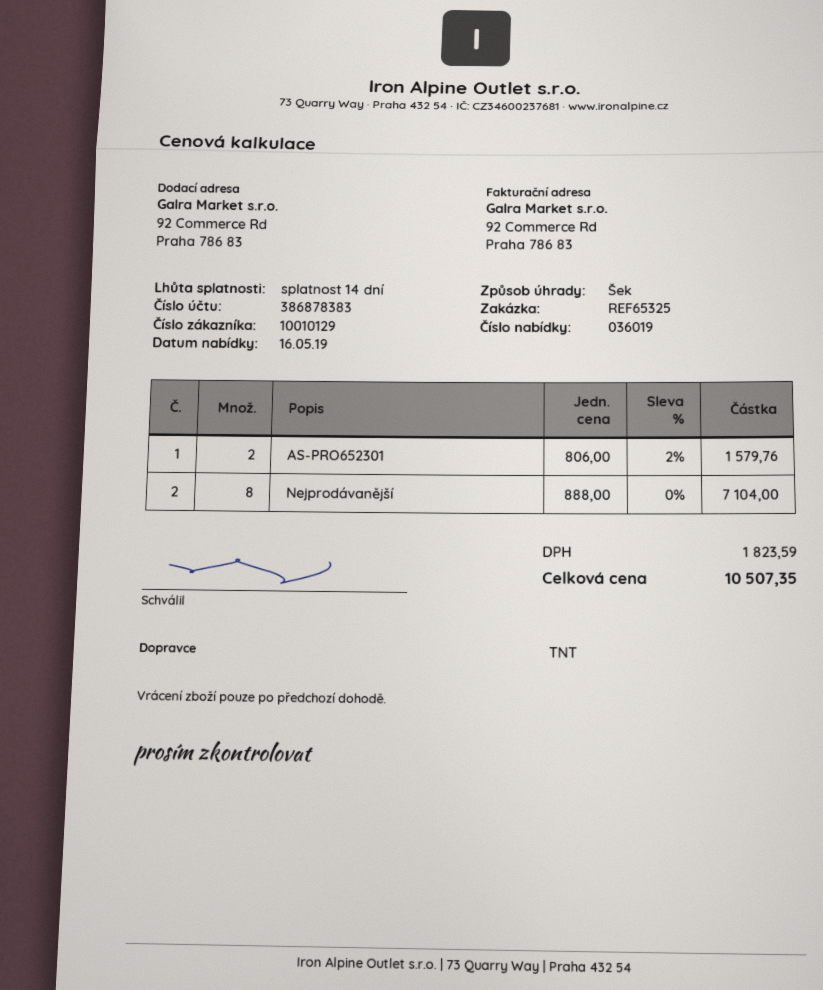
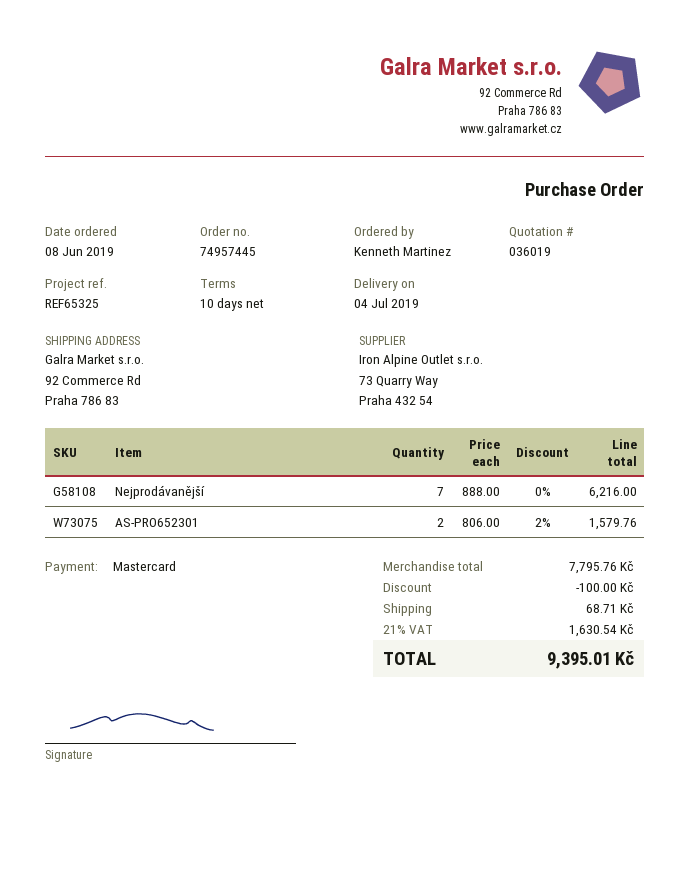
payment terms: 14 days -> 10 days
payment method: cheque -> Mastercard
Nejprodávanější: 8 x 888.00 = 7104.00 -> 7 x 888.00 = 6216.00
discount: none -> 100.00
shipping: none -> 68.71
tax: 1823.59 -> 1630.54
total: 10507.35 -> 9395.01

